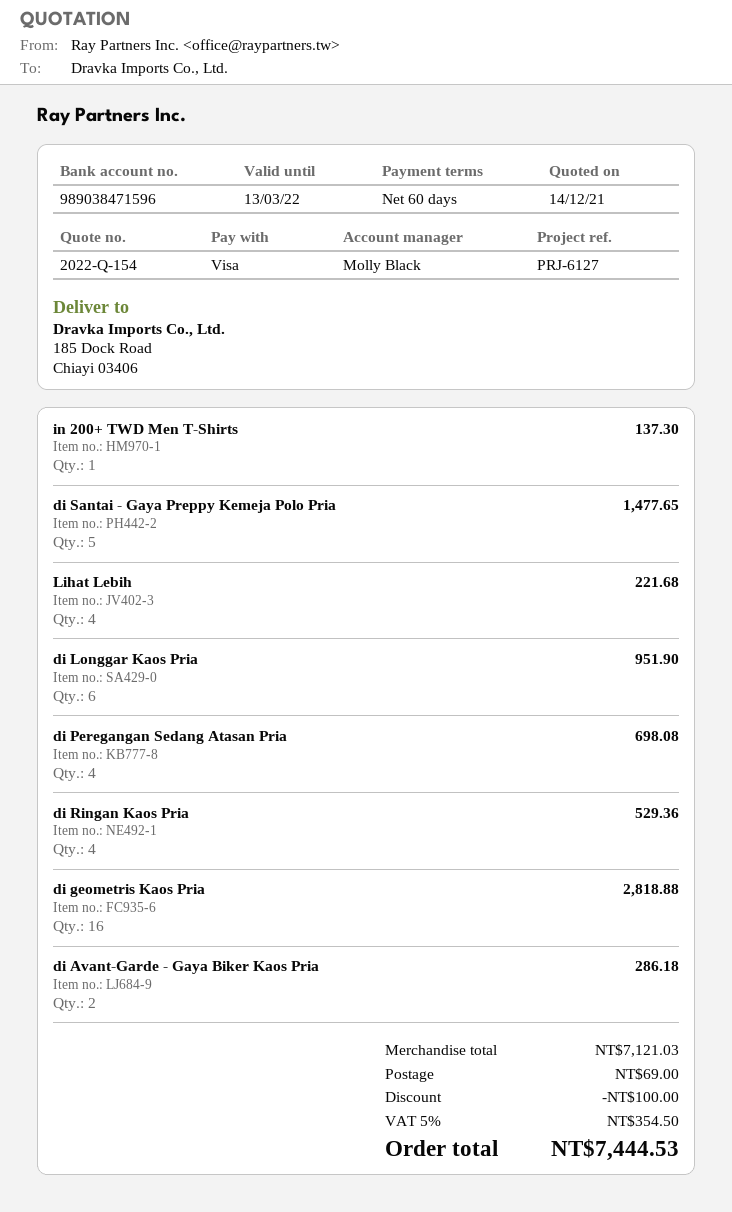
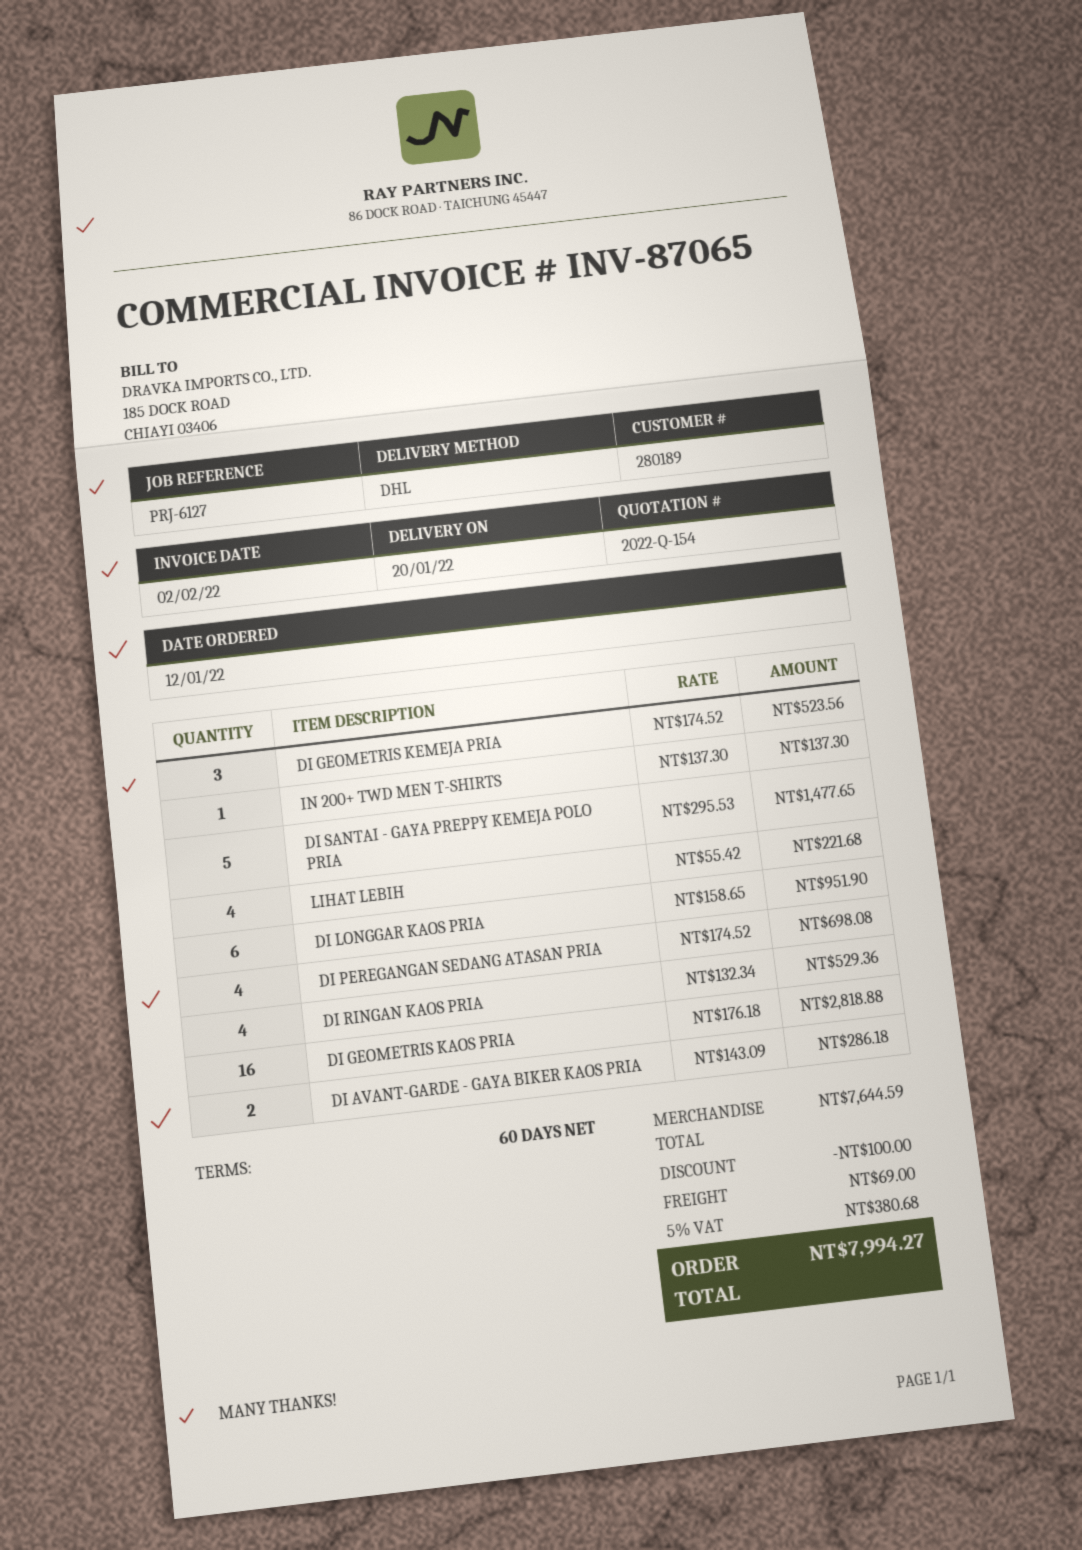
DI GEOMETRIS KEMEJA PRIA: none -> 3 for 523.56
subtotal: 7121.03 -> 7644.59
tax: 5% = 354.50 -> 5% = 380.68
total: 7444.53 -> 7994.27

